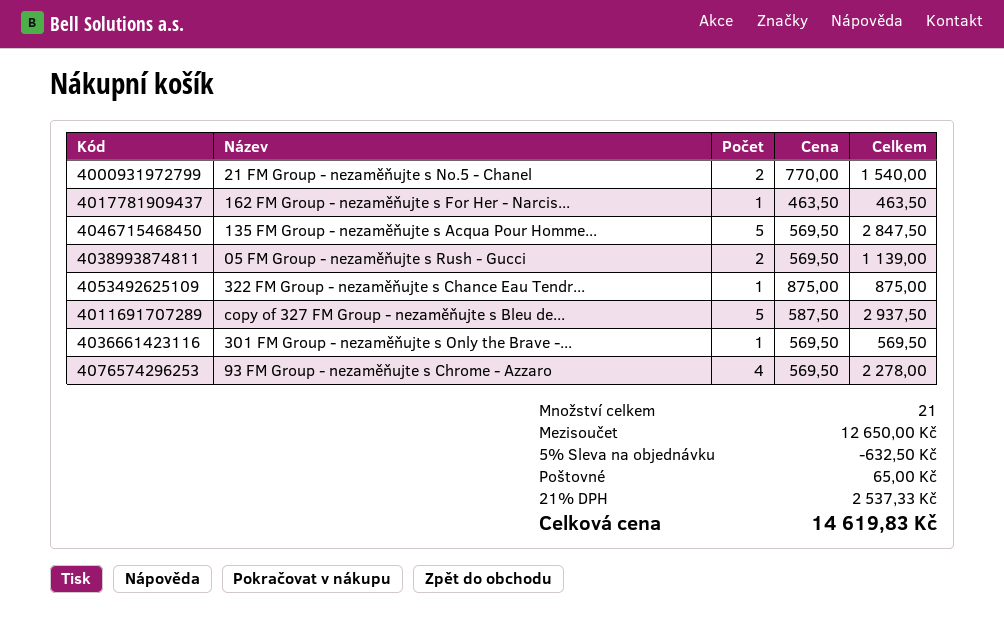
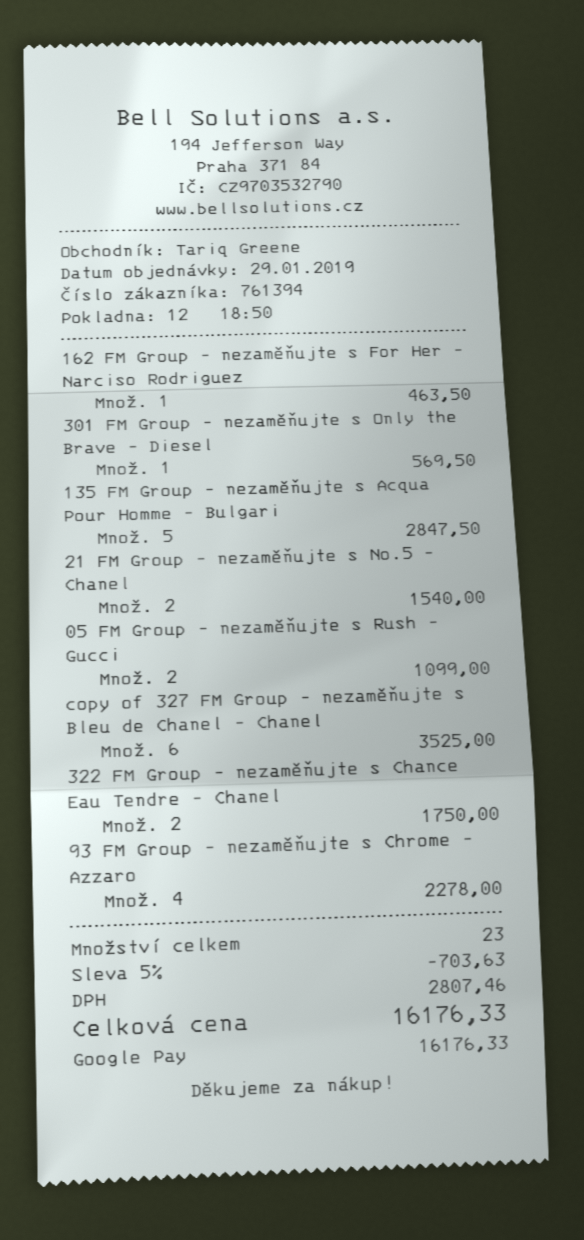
05 FM Group - nezaměňujte s Rush - Gucci: 2 for 1139.00 -> 2 for 1099.00
322 FM Group - nezaměňujte s Chance Eau Tendr...: 1 for 875.00 -> 2 for 1750.00
copy of 327 FM Group - nezaměňujte s Bleu de...: 5 for 2937.50 -> 6 for 3525.00
total quantity: 21 -> 23
discount: 5% = 632.50 -> 5% = 703.63
shipping: 65.00 -> none
tax: 2537.33 -> 2807.46
total: 14619.83 -> 16176.33

